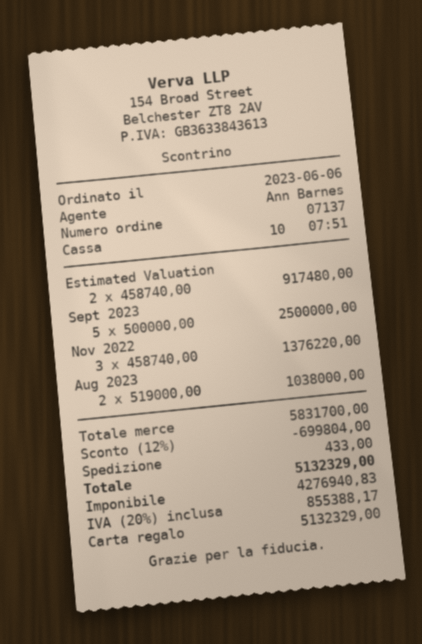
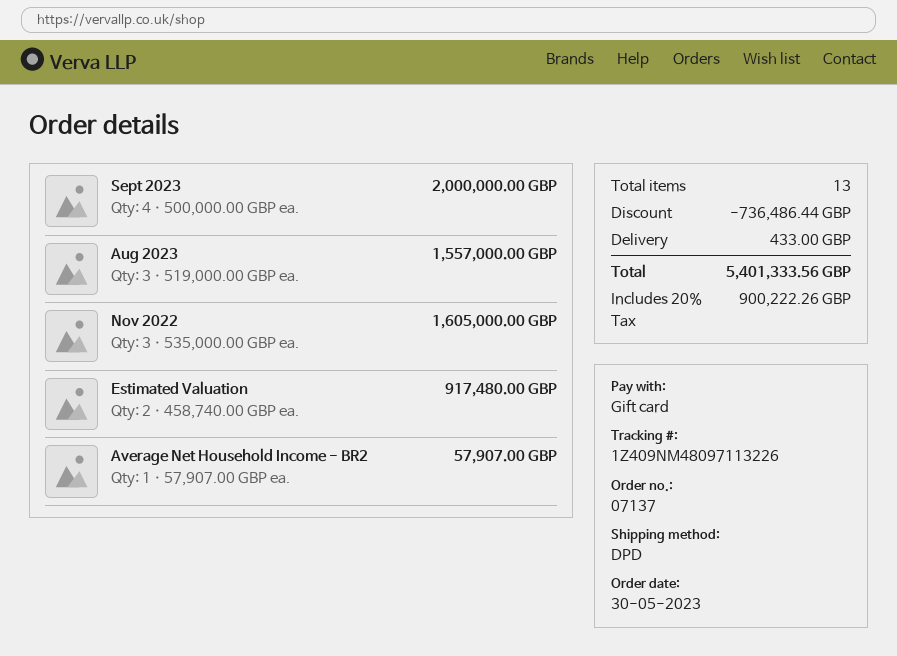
order date: 2023-06-06 -> 2023-05-30
Sept 2023: 5 x 500000.00 = 2500000.00 -> 4 x 500000.00 = 2000000.00
Nov 2022: 3 x 458740.00 = 1376220.00 -> 3 x 535000.00 = 1605000.00
Aug 2023: 2 x 519000.00 = 1038000.00 -> 3 x 519000.00 = 1557000.00
Average Net Household Income - BR2: none -> 1 x 57907.00 = 57907.00
discount: 699804.00 -> 736486.44
tax: 20% = 855388.17 -> 20% = 900222.26
total: 5132329.00 -> 5401333.56

